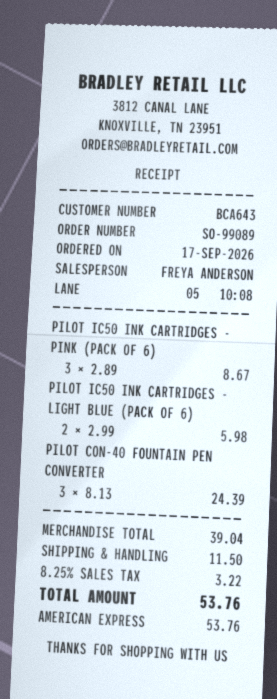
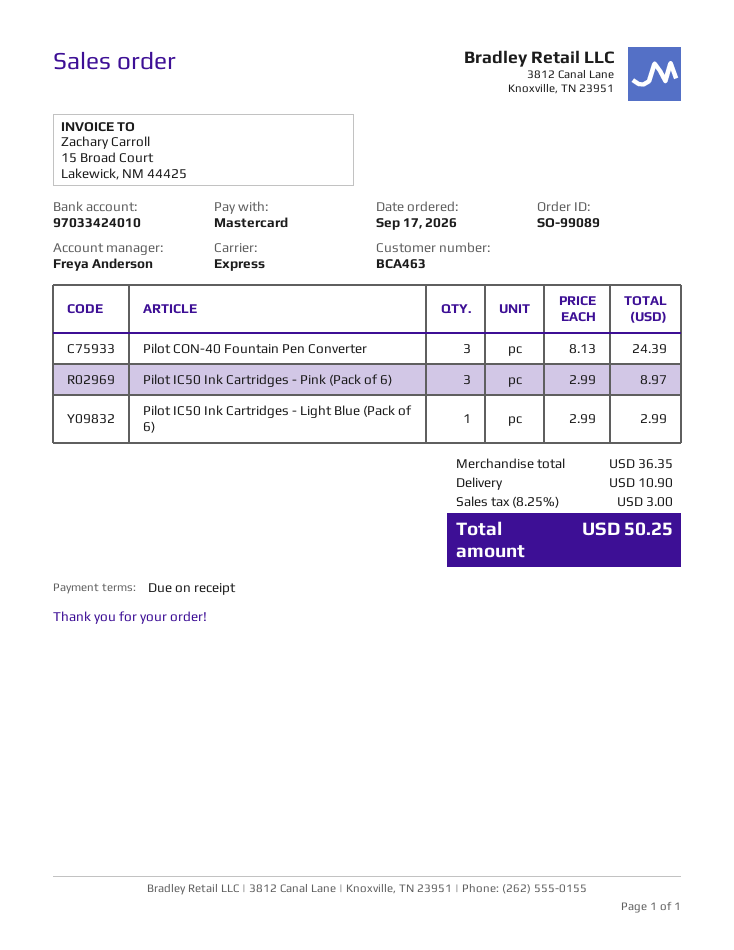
customer number: BCA643 -> BCA463
payment method: American Express -> Mastercard
PILOT IC50 INK CARTRIDGES - PINK (PACK OF 6): 3 x 2.89 = 8.67 -> 3 x 2.99 = 8.97
PILOT IC50 INK CARTRIDGES - LIGHT BLUE (PACK OF 6): 2 x 2.99 = 5.98 -> 1 x 2.99 = 2.99
subtotal: 39.04 -> 36.35
shipping: 11.50 -> 10.90
tax: 8.25% = 3.22 -> 8.25% = 3.00
total: 53.76 -> 50.25

